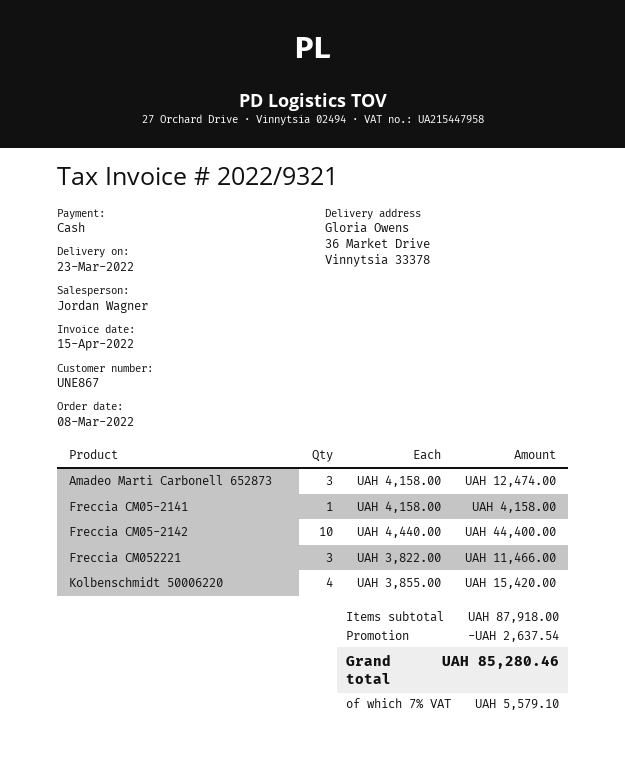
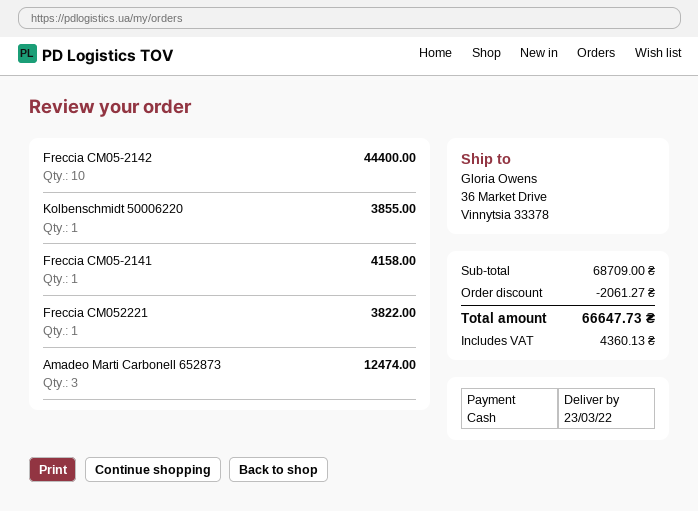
Freccia CM052221: 3 for 11466.00 -> 1 for 3822.00
Kolbenschmidt 50006220: 4 for 15420.00 -> 1 for 3855.00
subtotal: 87918.00 -> 68709.00
discount: 2637.54 -> 2061.27
tax: 5579.10 -> 4360.13
total: 85280.46 -> 66647.73

